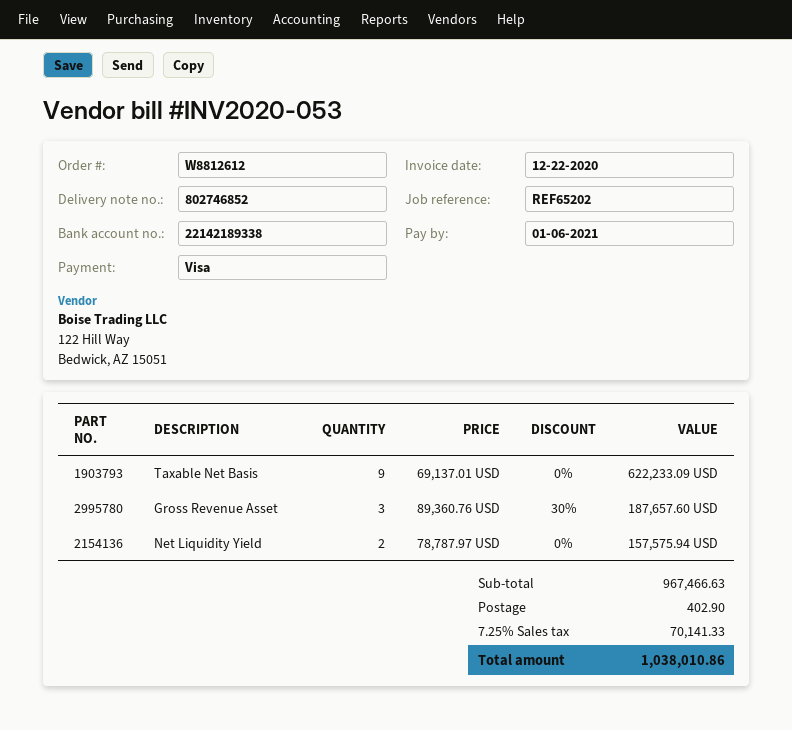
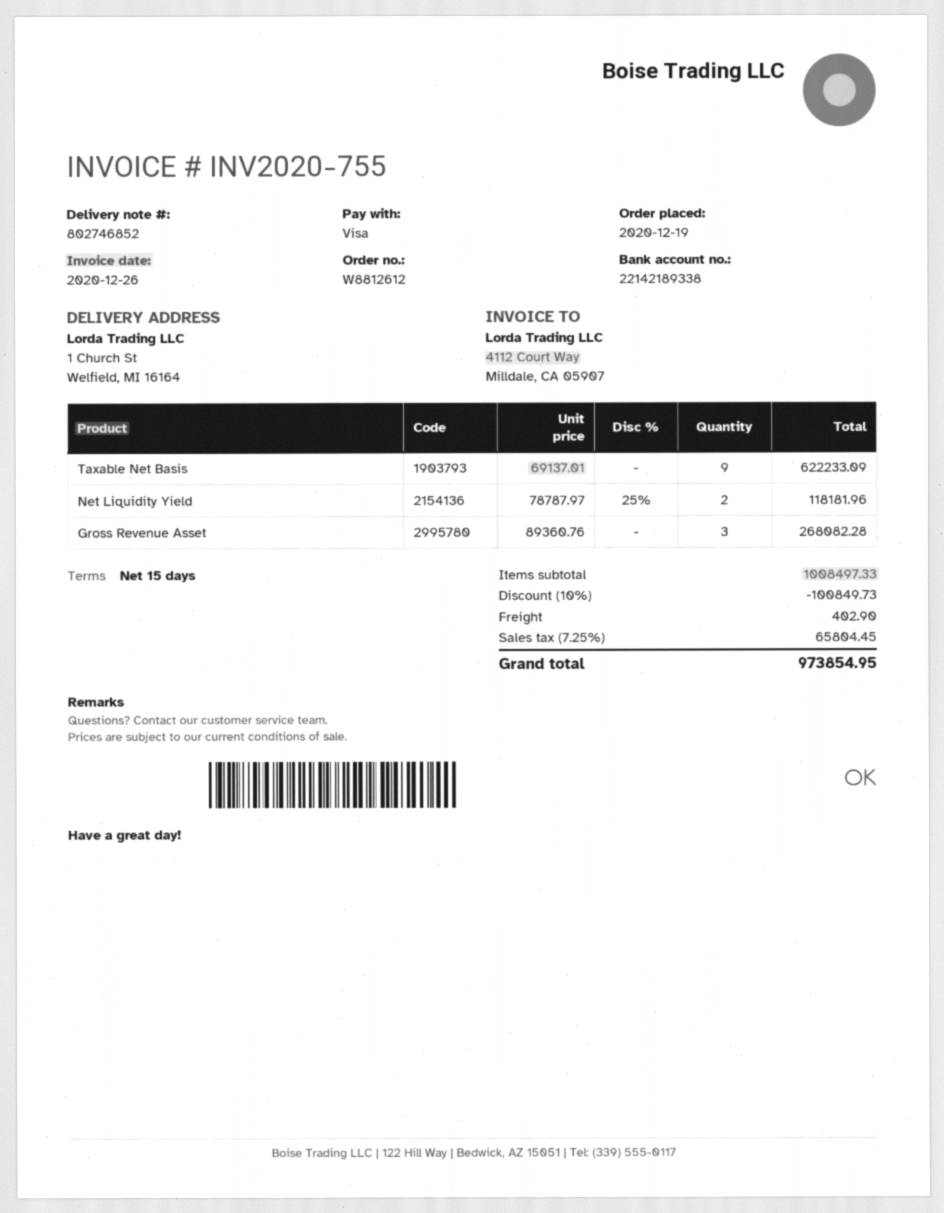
invoice number: INV2020-053 -> INV2020-755
invoice date: 2020-12-22 -> 2020-12-26
Gross Revenue Asset: 3 x 89360.76 - 30% = 187657.60 -> 3 x 89360.76 = 268082.28
Net Liquidity Yield: 2 x 78787.97 = 157575.94 -> 2 x 78787.97 - 25% = 118181.96
subtotal: 967466.63 -> 1008497.33
discount: none -> 10% = 100849.73
tax: 7.25% = 70141.33 -> 7.25% = 65804.45
total: 1038010.86 -> 973854.95

